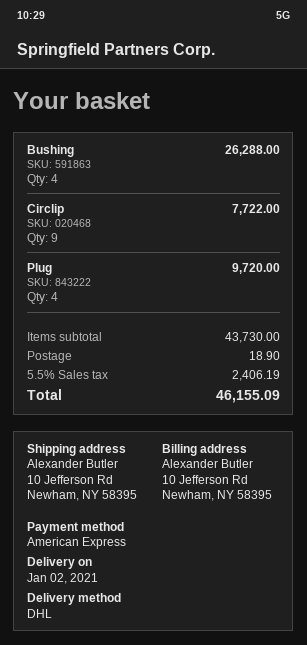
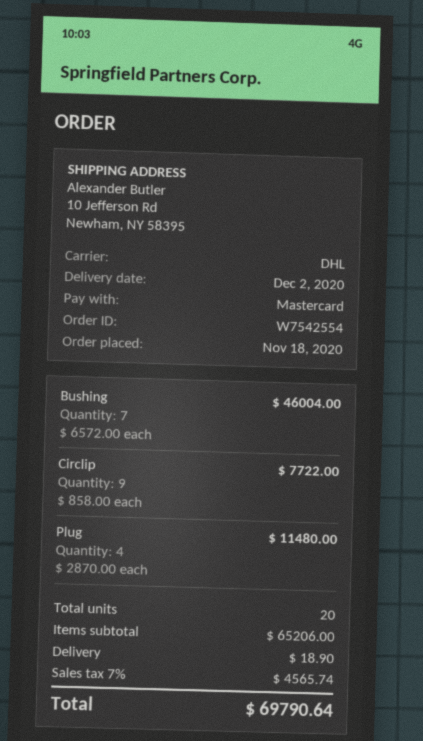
delivery date: 2021-01-02 -> 2020-12-02
payment method: American Express -> Mastercard
Bushing: 4 for 26288.00 -> 7 for 46004.00
Plug: 4 for 9720.00 -> 4 for 11480.00
subtotal: 43730.00 -> 65206.00
tax: 5.5% = 2406.19 -> 7% = 4565.74
total: 46155.09 -> 69790.64

